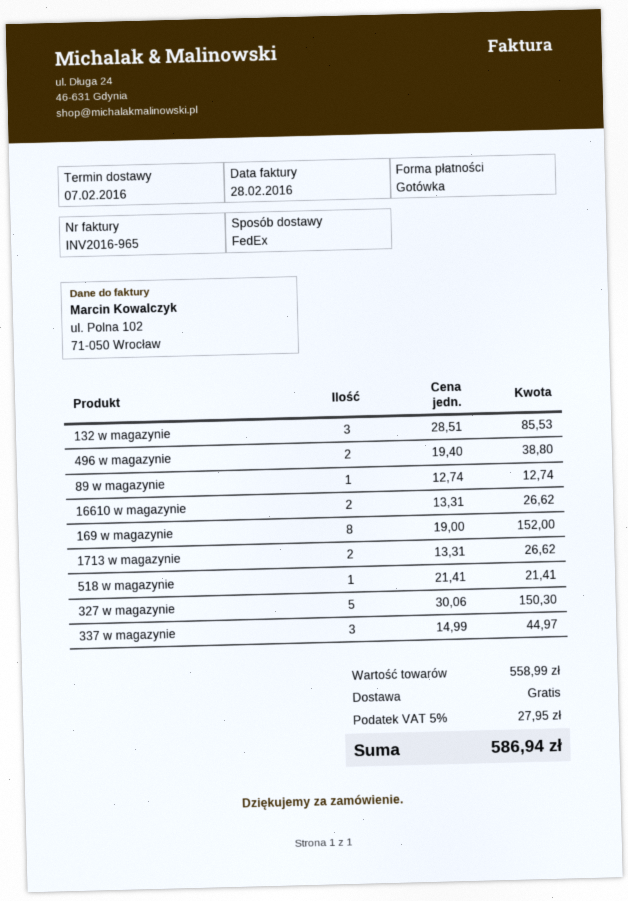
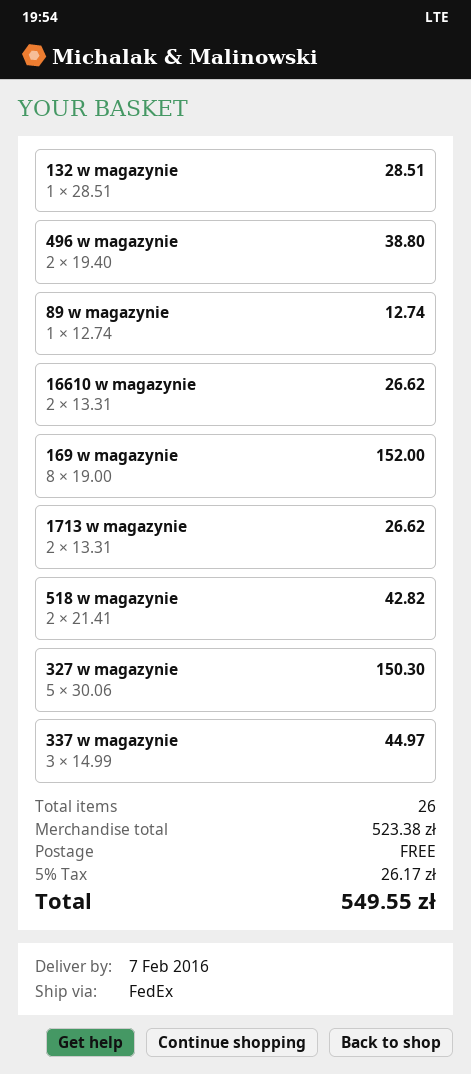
132 w magazynie: 3 x 28.51 = 85.53 -> 1 x 28.51 = 28.51
518 w magazynie: 1 x 21.41 = 21.41 -> 2 x 21.41 = 42.82
subtotal: 558.99 -> 523.38
tax: 5% = 27.95 -> 5% = 26.17
total: 586.94 -> 549.55

